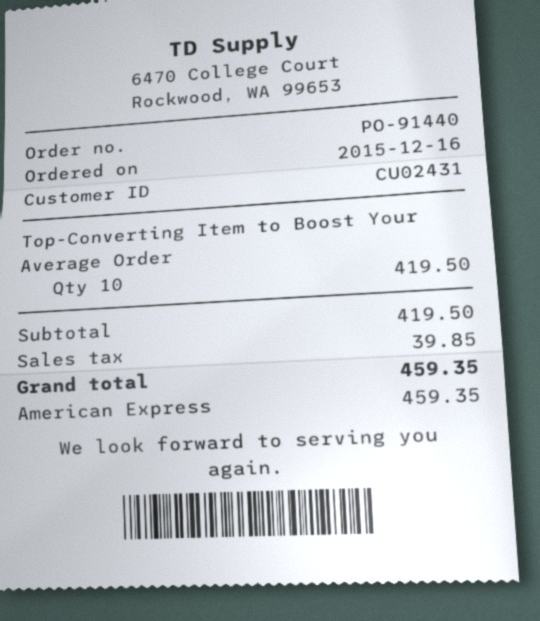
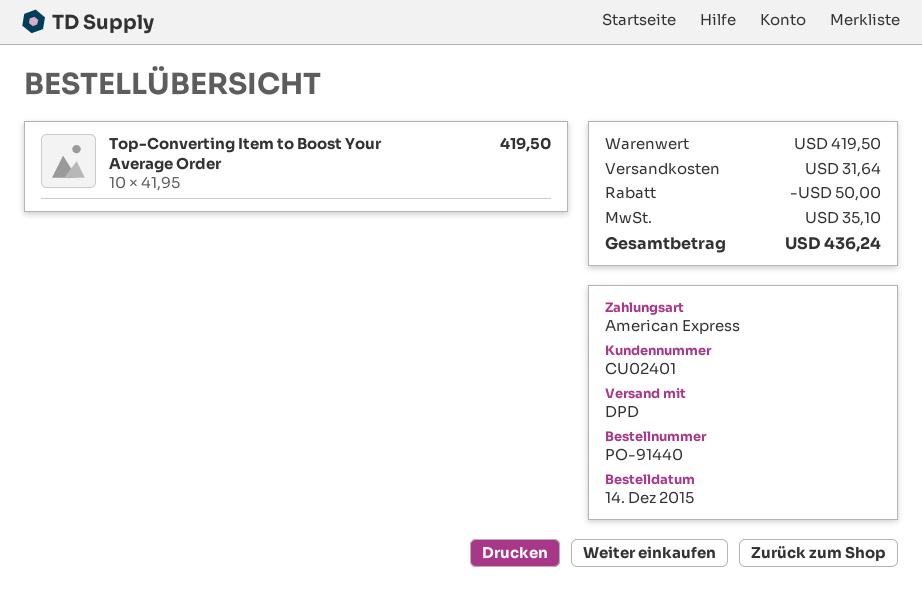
order date: 2015-12-16 -> 2015-12-14
customer number: CU02431 -> CU02401
discount: none -> 50.00
shipping: none -> 31.64
tax: 39.85 -> 35.10
total: 459.35 -> 436.24

